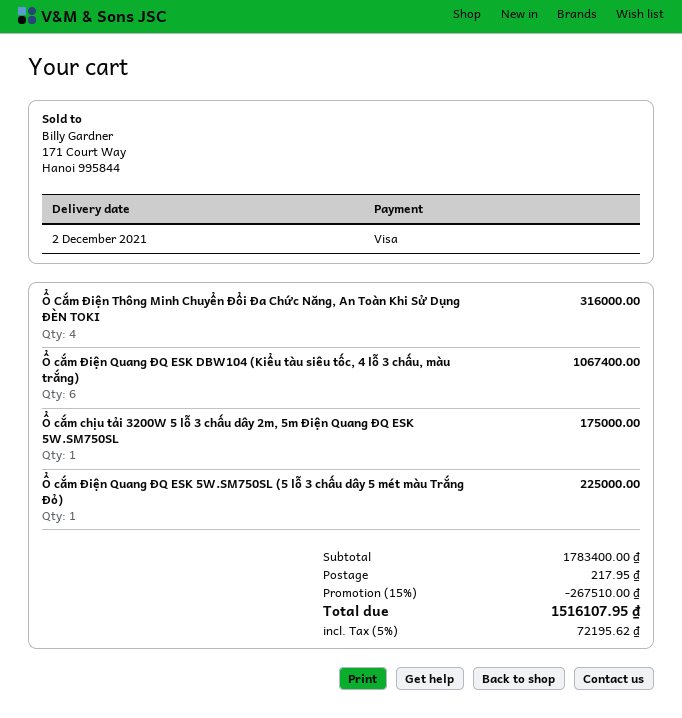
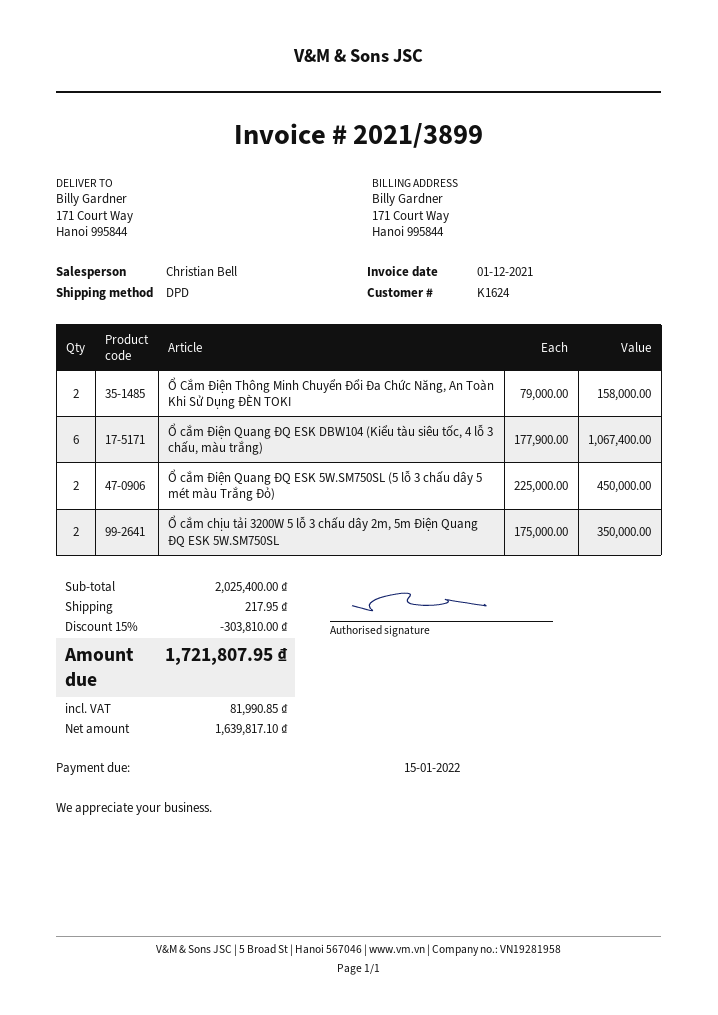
Ổ Cắm Điện Thông Minh Chuyển Đổi Đa Chức Năng, An Toàn Khi Sử Dụng ĐÈN TOKI: 4 for 316000.00 -> 2 for 158000.00
Ổ cắm chịu tải 3200W 5 lỗ 3 chấu dây 2m, 5m Điện Quang ĐQ ESK 5W.SM750SL: 1 for 175000.00 -> 2 for 350000.00
Ổ cắm Điện Quang ĐQ ESK 5W.SM750SL (5 lỗ 3 chấu dây 5 mét màu Trắng Đỏ): 1 for 225000.00 -> 2 for 450000.00
subtotal: 1783400.00 -> 2025400.00
discount: 15% = 267510.00 -> 15% = 303810.00
tax: 72195.62 -> 81990.85
total: 1516107.95 -> 1721807.95

